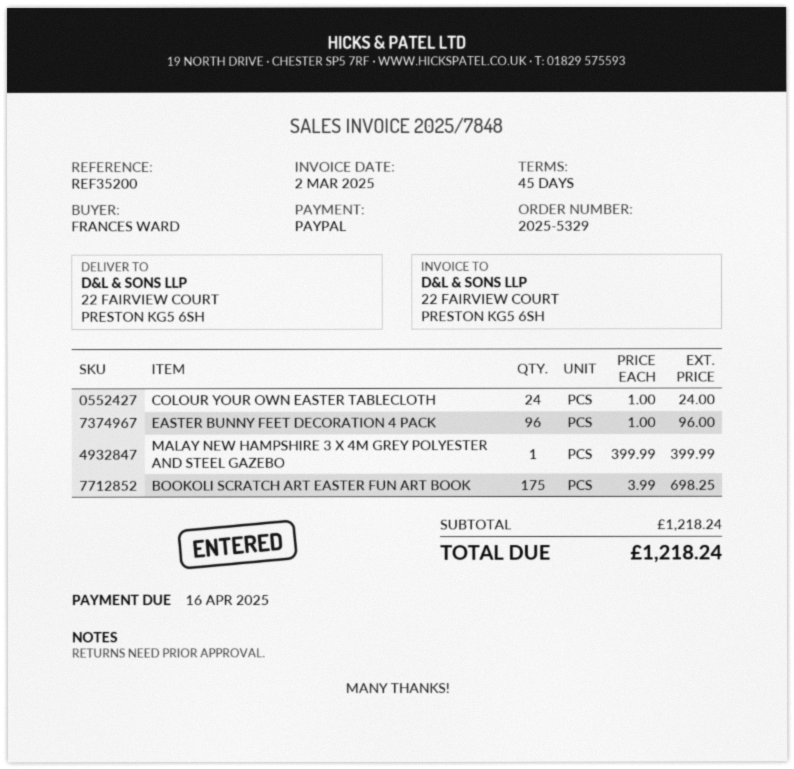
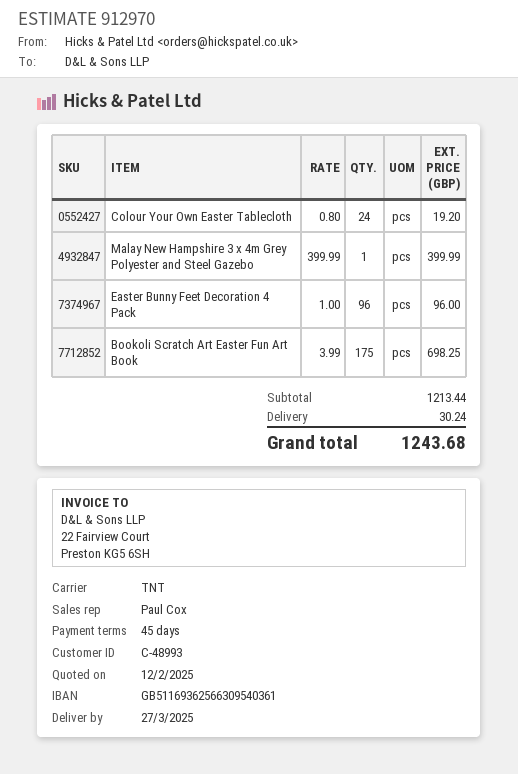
COLOUR YOUR OWN EASTER TABLECLOTH: 24 x 1.00 = 24.00 -> 24 x 0.80 = 19.20
subtotal: 1218.24 -> 1213.44
shipping: none -> 30.24
total: 1218.24 -> 1243.68

